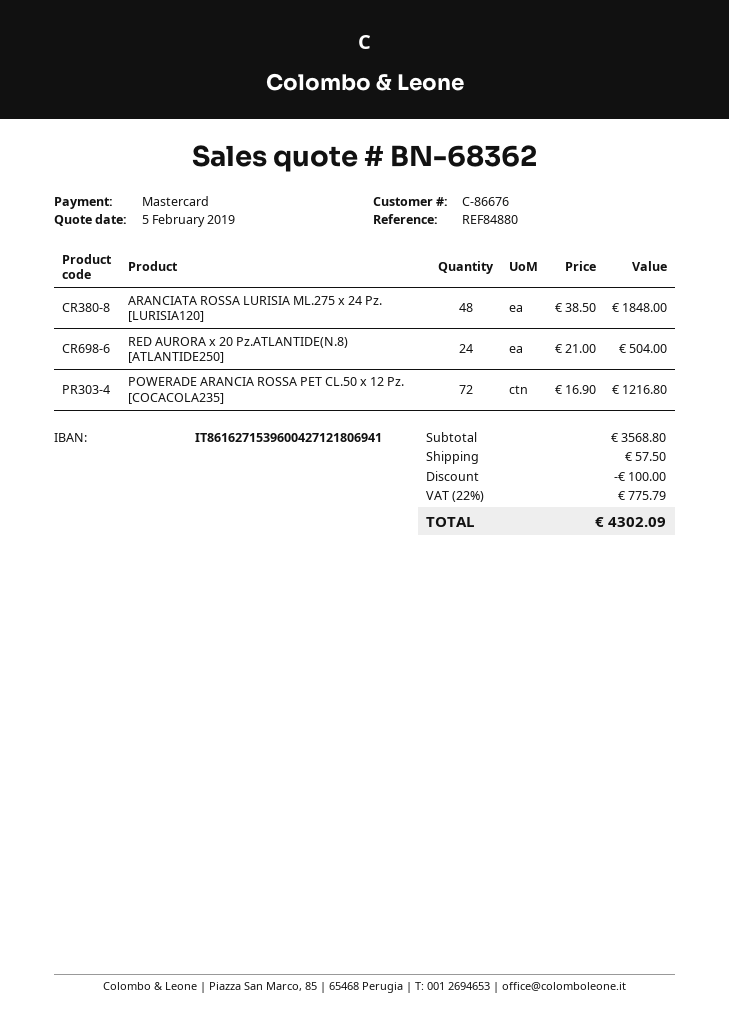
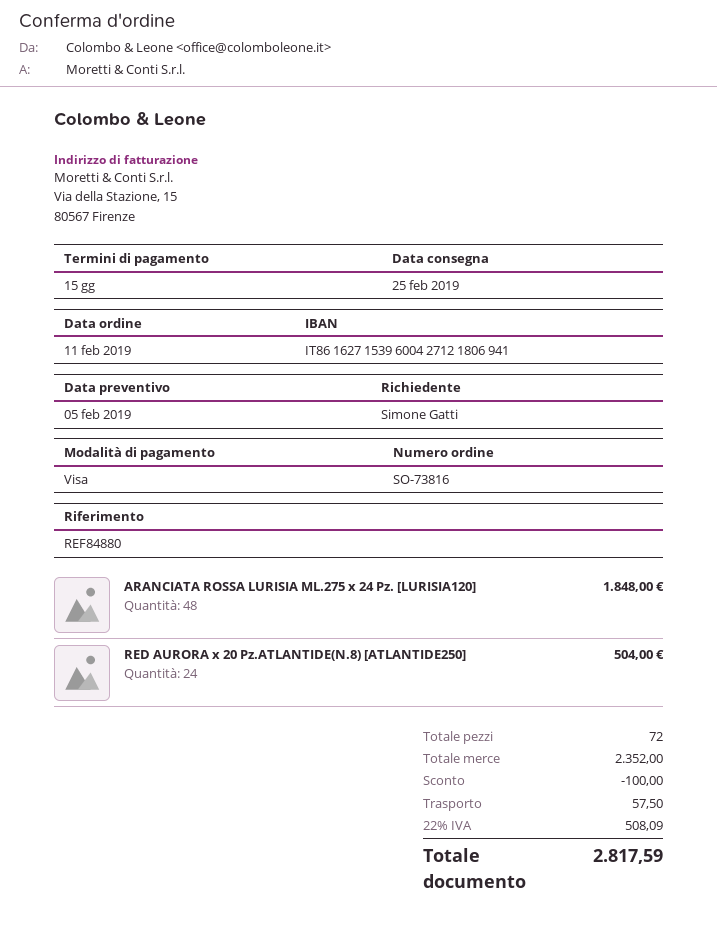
payment method: Mastercard -> Visa
POWERADE ARANCIA ROSSA PET CL.50 x 12 Pz. [COCACOLA235]: 72 for 1216.80 -> none
subtotal: 3568.80 -> 2352.00
tax: 22% = 775.79 -> 22% = 508.09
total: 4302.09 -> 2817.59

